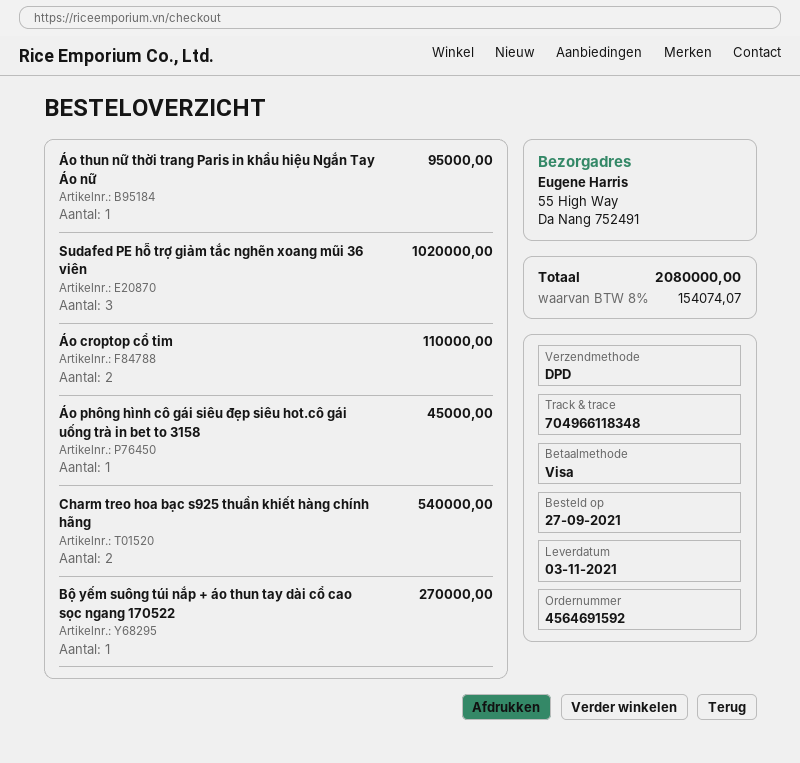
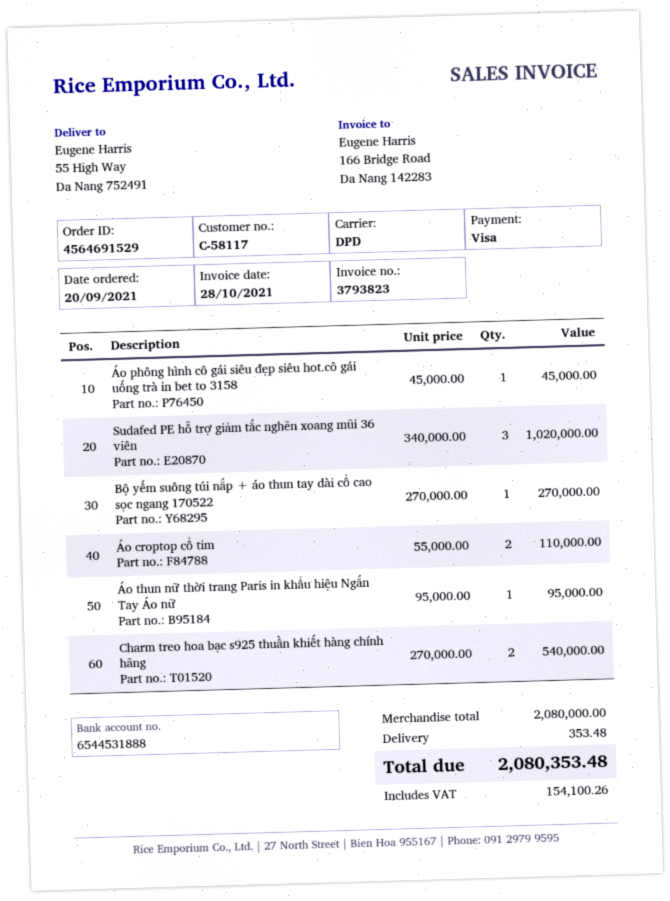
order number: 4564691592 -> 4564691529
order date: 2021-09-27 -> 2021-09-20
shipping: none -> 353.48
tax: 154074.07 -> 154100.26
total: 2080000.00 -> 2080353.48

